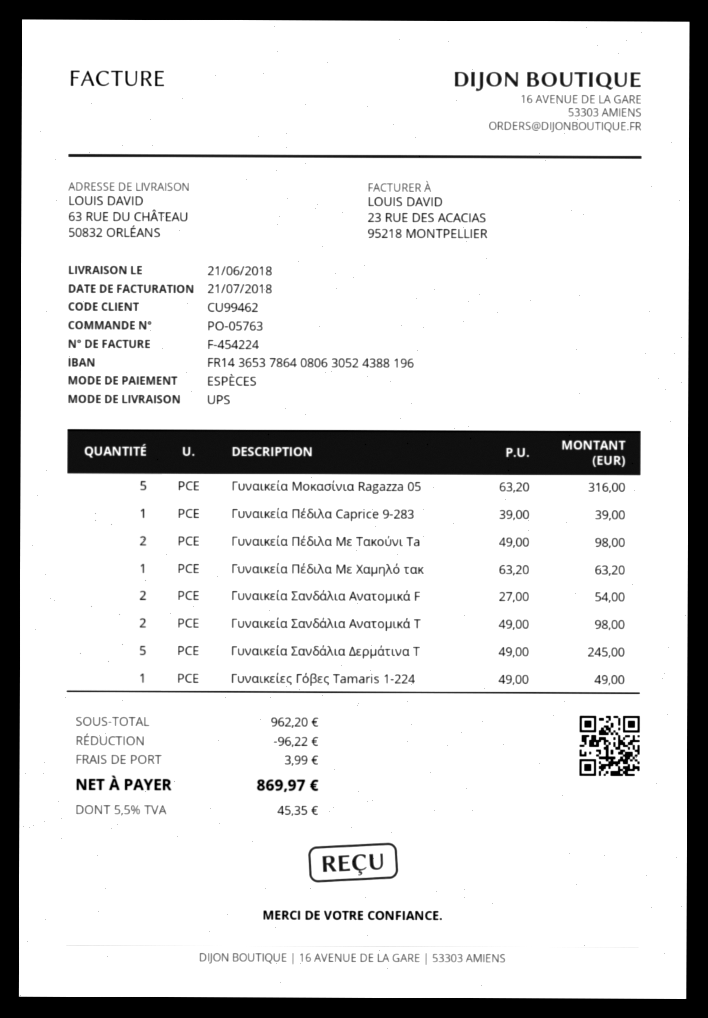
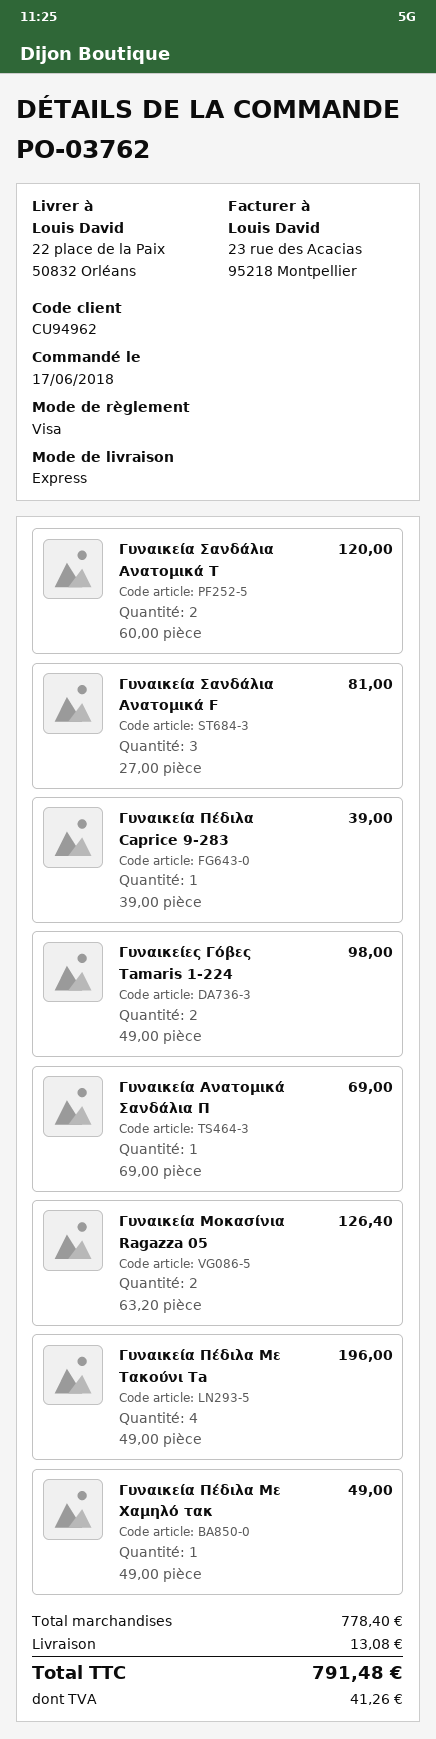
order number: PO-05763 -> PO-03762
customer number: CU99462 -> CU94962
payment method: cash -> Visa
shipping method: UPS -> express
ship to: 63 RUE DU CHÂTEAU, 50832 ORLÉANS -> 22 place de la Paix, 50832 Orléans
Γυναικεία Μοκασίνια Ragazza 05: 5 x 63.20 = 316.00 -> 2 x 63.20 = 126.40
Γυναικεία Πέδιλα Με Τακούνι Ta: 2 x 49.00 = 98.00 -> 4 x 49.00 = 196.00
Γυναικεία Πέδιλα Με Χαμηλό τακ: 1 x 63.20 = 63.20 -> 1 x 49.00 = 49.00
Γυναικεία Σανδάλια Ανατομικά F: 2 x 27.00 = 54.00 -> 3 x 27.00 = 81.00
Γυναικεία Σανδάλια Ανατομικά T: 2 x 49.00 = 98.00 -> 2 x 60.00 = 120.00
Γυναικεία Σανδάλια Δερμάτινα T: 5 x 49.00 = 245.00 -> none
Γυναικείες Γόβες Tamaris 1-224: 1 x 49.00 = 49.00 -> 2 x 49.00 = 98.00
Γυναικεία Ανατομικά Σανδάλια Π: none -> 1 x 69.00 = 69.00
subtotal: 962.20 -> 778.40
discount: 96.22 -> none
shipping: 3.99 -> 13.08
tax: 45.35 -> 41.26
total: 869.97 -> 791.48

